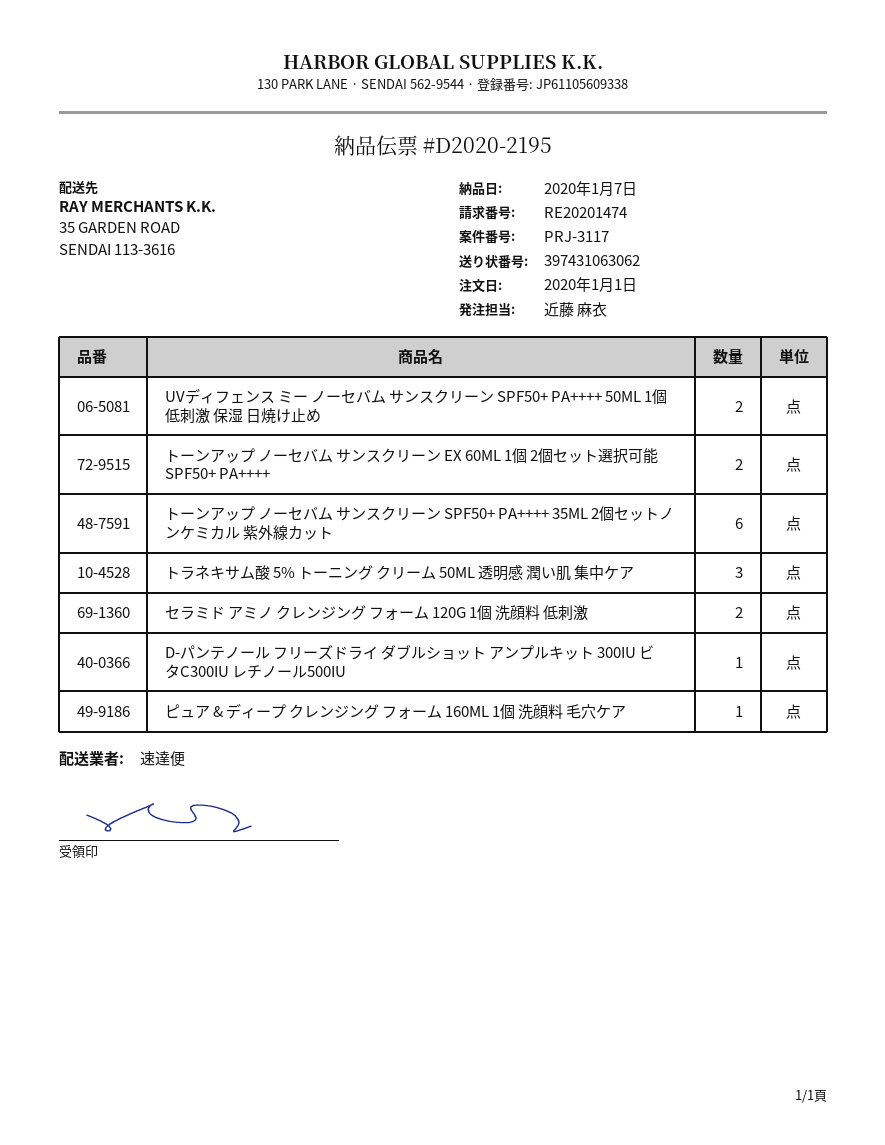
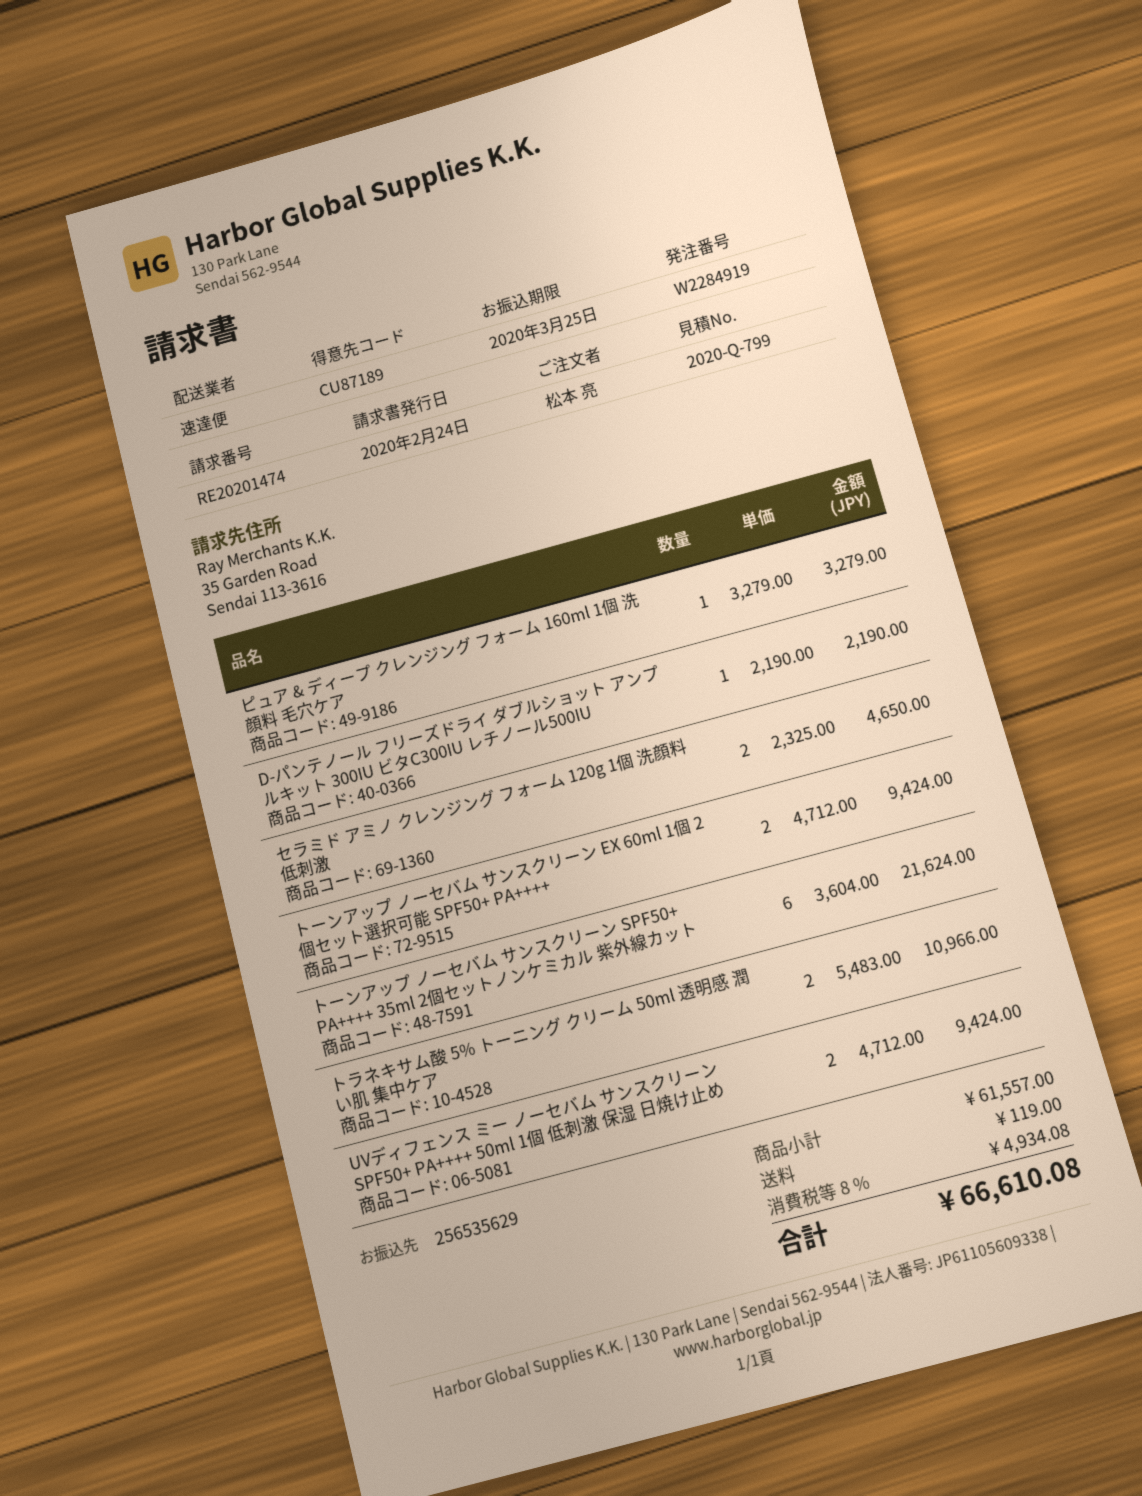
ordered by: 近藤 麻衣 -> 松本 亮
トラネキサム酸 5% トーニング クリーム 50ML 透明感 潤い肌 集中ケア: 3 -> 2

